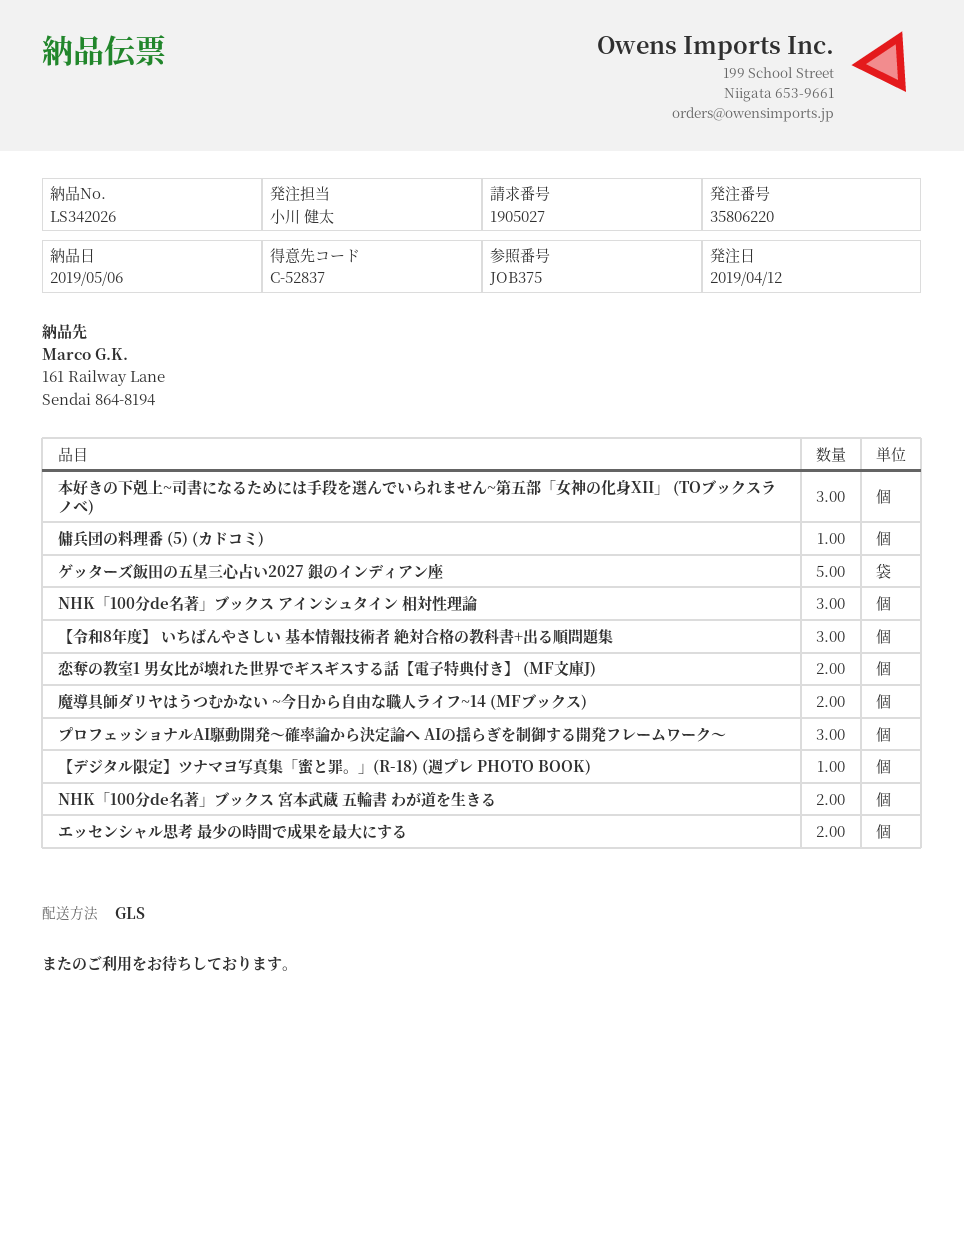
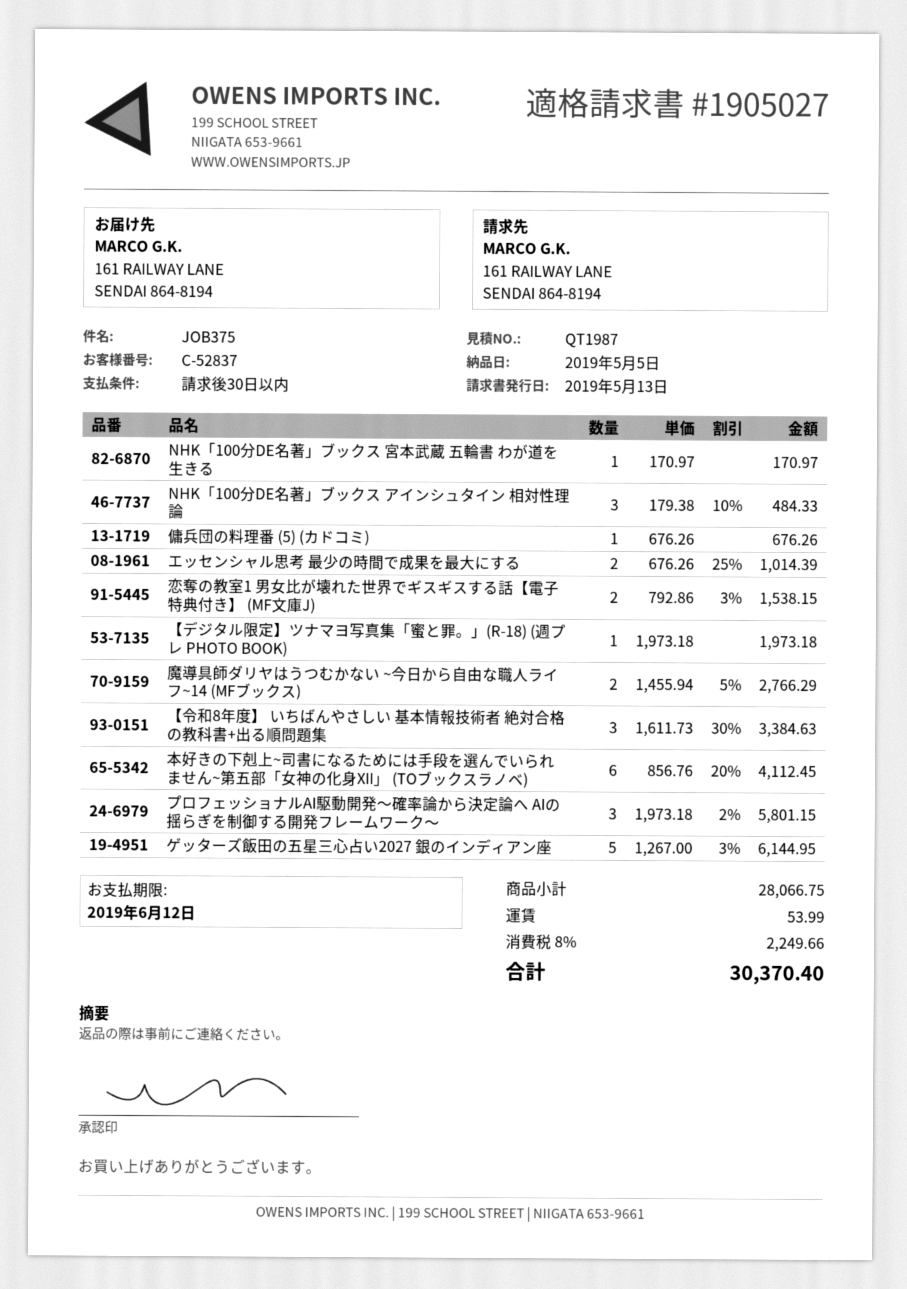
delivery date: 2019-05-06 -> 2019-05-05
本好きの下剋上~司書になるためには手段を選んでいられません~第五部「女神の化身XII」 (TOブックスラノベ): 3 -> 6
NHK「100分de名著」ブックス 宮本武蔵 五輪書 わが道を生きる: 2 -> 1

